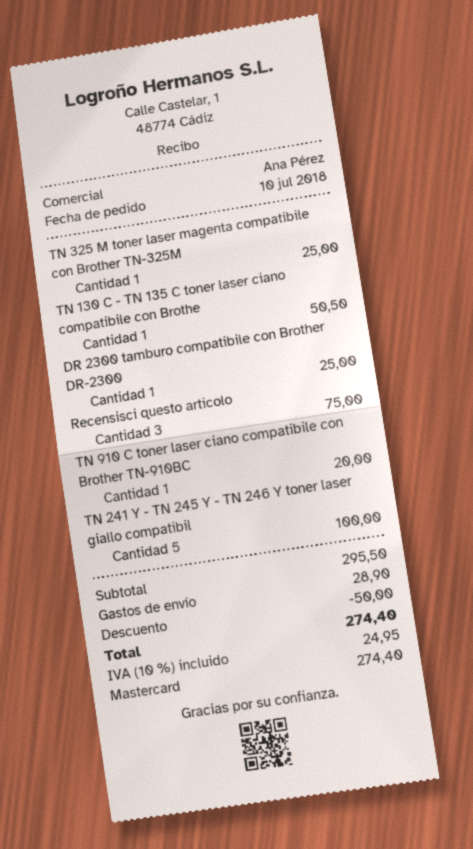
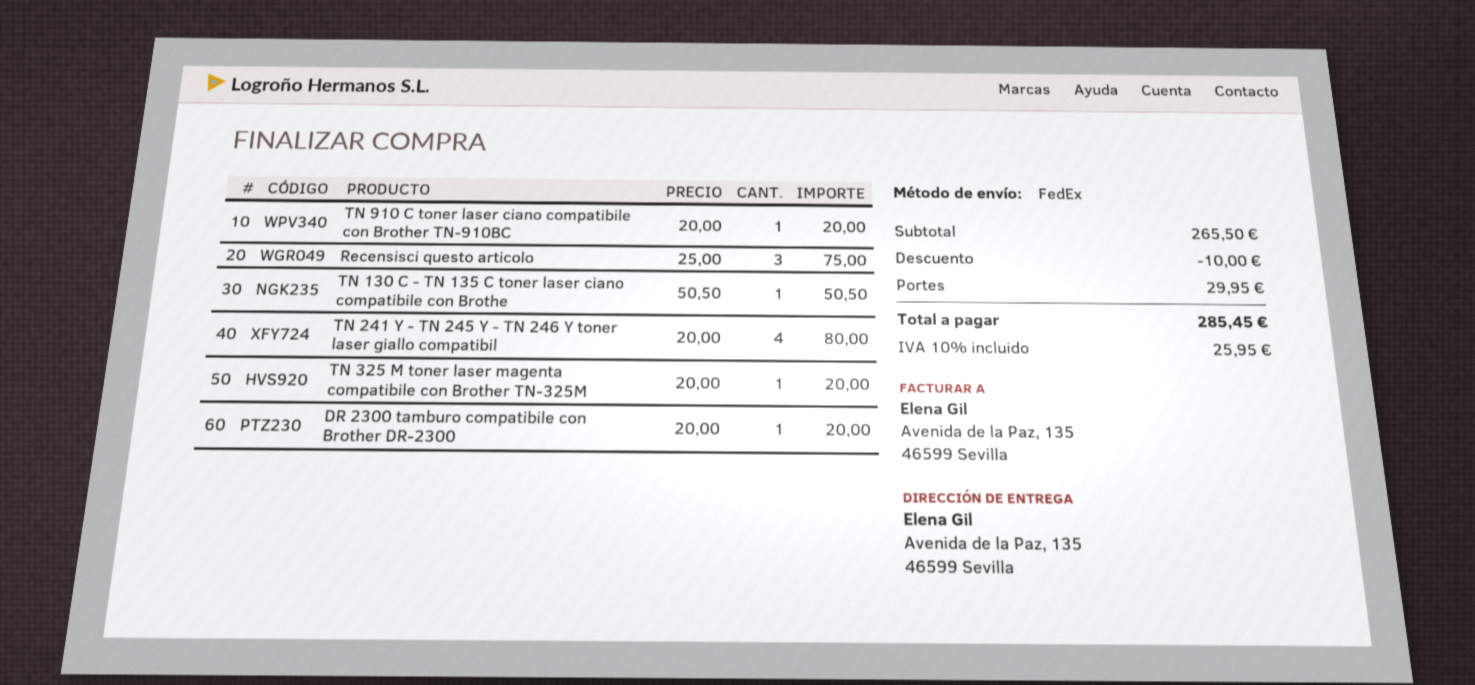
TN 325 M toner laser magenta compatibile con Brother TN-325M: 1 for 25.00 -> 1 for 20.00
DR 2300 tamburo compatibile con Brother DR-2300: 1 for 25.00 -> 1 for 20.00
TN 241 Y - TN 245 Y - TN 246 Y toner laser giallo compatibil: 5 for 100.00 -> 4 for 80.00
subtotal: 295.50 -> 265.50
discount: 50.00 -> 10.00
shipping: 28.90 -> 29.95
tax: 10% = 24.95 -> 10% = 25.95
total: 274.40 -> 285.45

